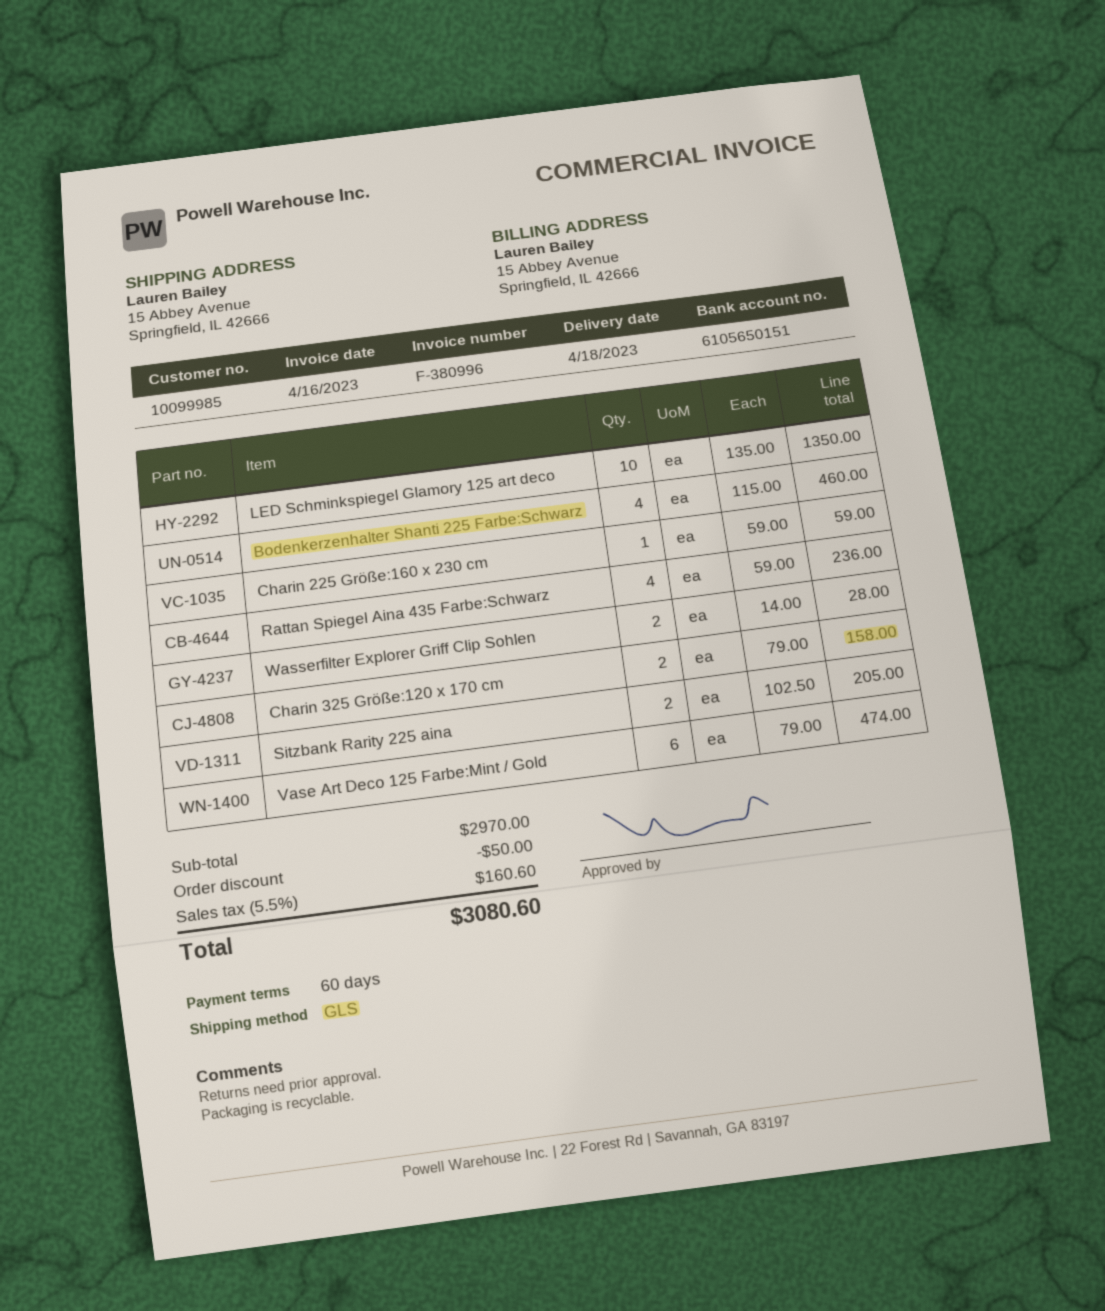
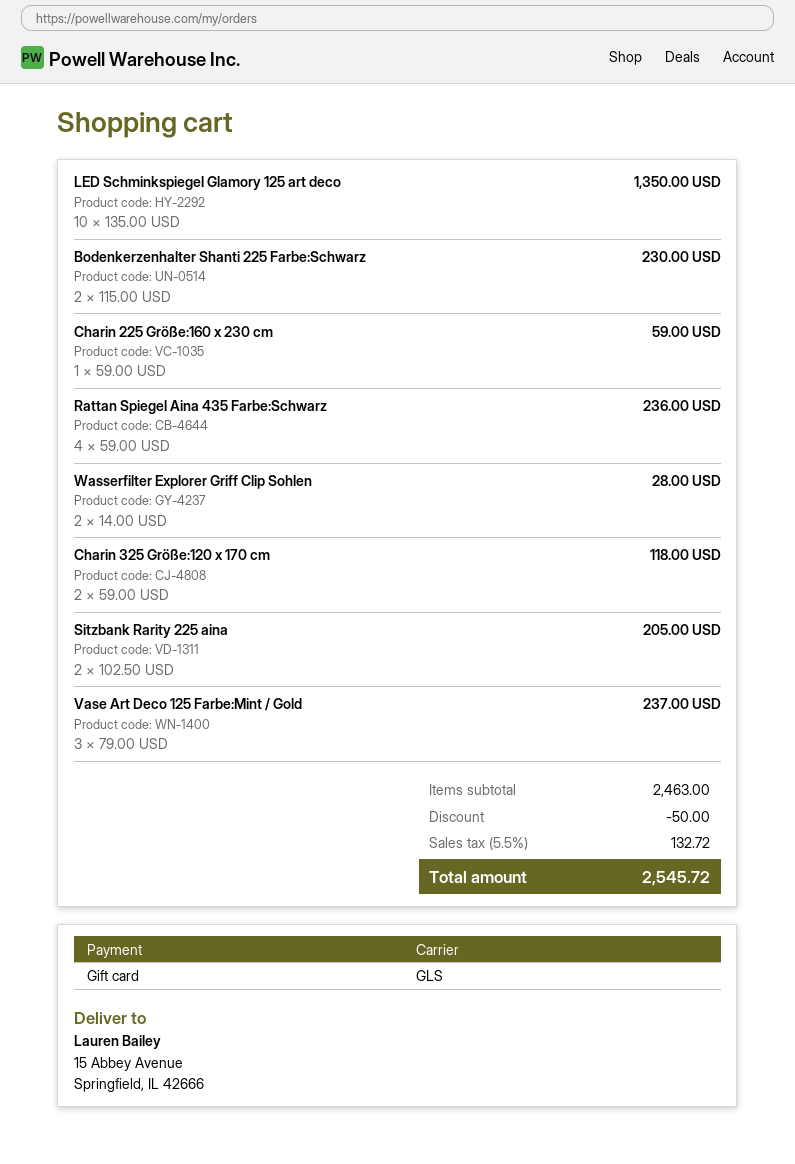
Bodenkerzenhalter Shanti 225 Farbe:Schwarz: 4 x 115.00 = 460.00 -> 2 x 115.00 = 230.00
Charin 325 Größe:120 x 170 cm: 2 x 79.00 = 158.00 -> 2 x 59.00 = 118.00
Vase Art Deco 125 Farbe:Mint / Gold: 6 x 79.00 = 474.00 -> 3 x 79.00 = 237.00
subtotal: 2970.00 -> 2463.00
tax: 5.5% = 160.60 -> 5.5% = 132.72
total: 3080.60 -> 2545.72

